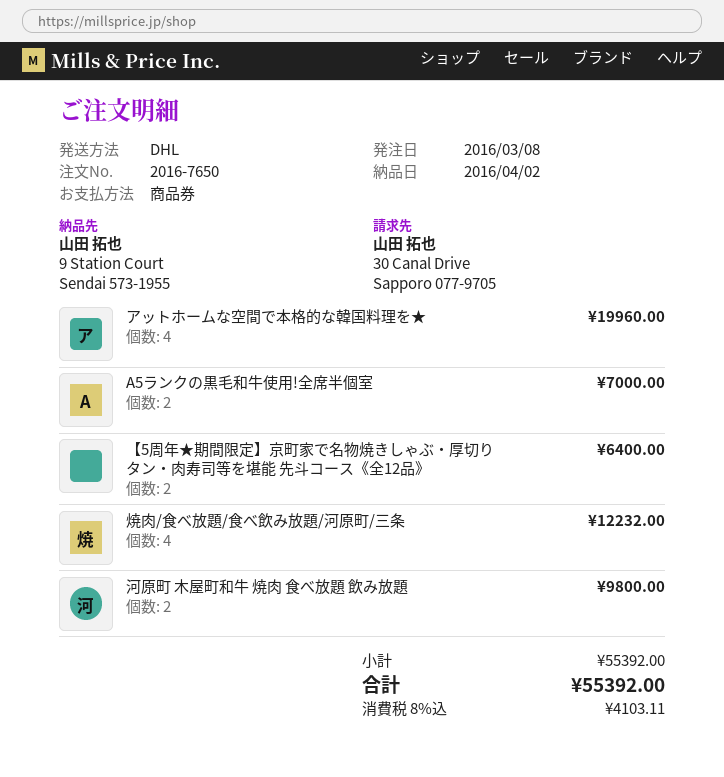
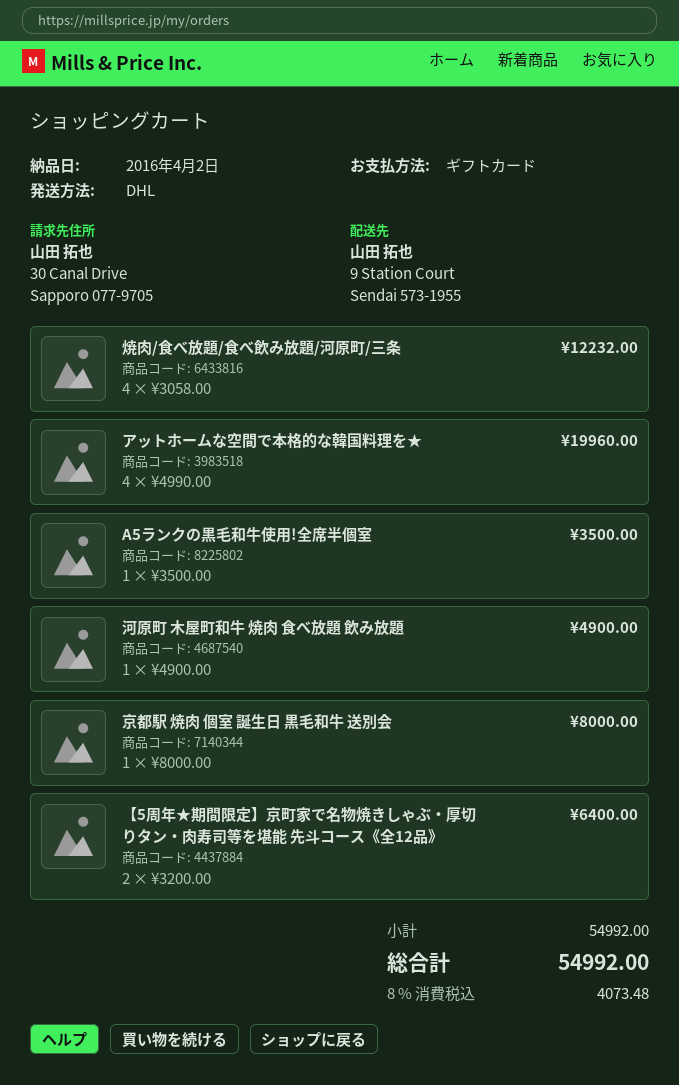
A5ランクの黒毛和牛使用!全席半個室: 2 for 7000.00 -> 1 for 3500.00
河原町 木屋町和牛 焼肉 食べ放題 飲み放題: 2 for 9800.00 -> 1 for 4900.00
京都駅 焼肉 個室 誕生日 黒毛和牛 送別会: none -> 1 for 8000.00
subtotal: 55392.00 -> 54992.00
tax: 8% = 4103.11 -> 8% = 4073.48
total: 55392.00 -> 54992.00

